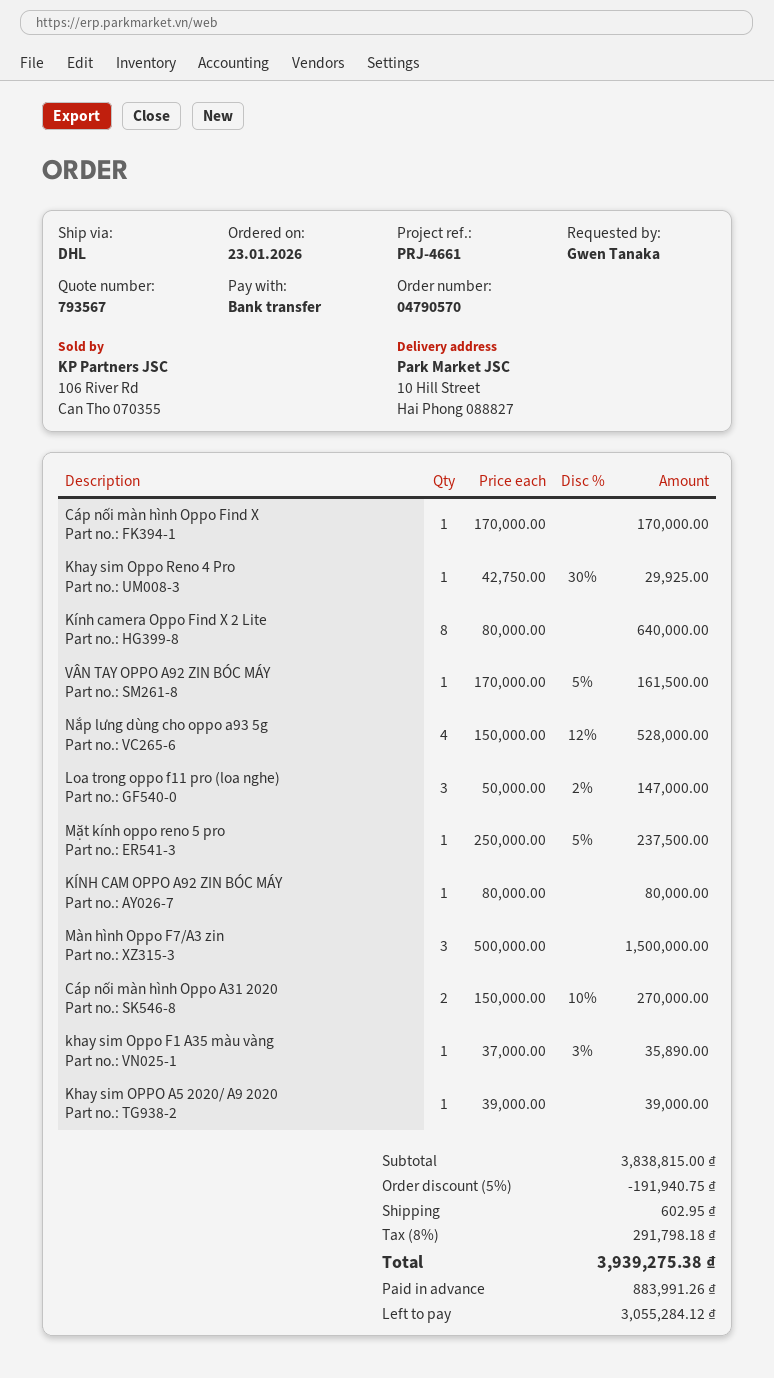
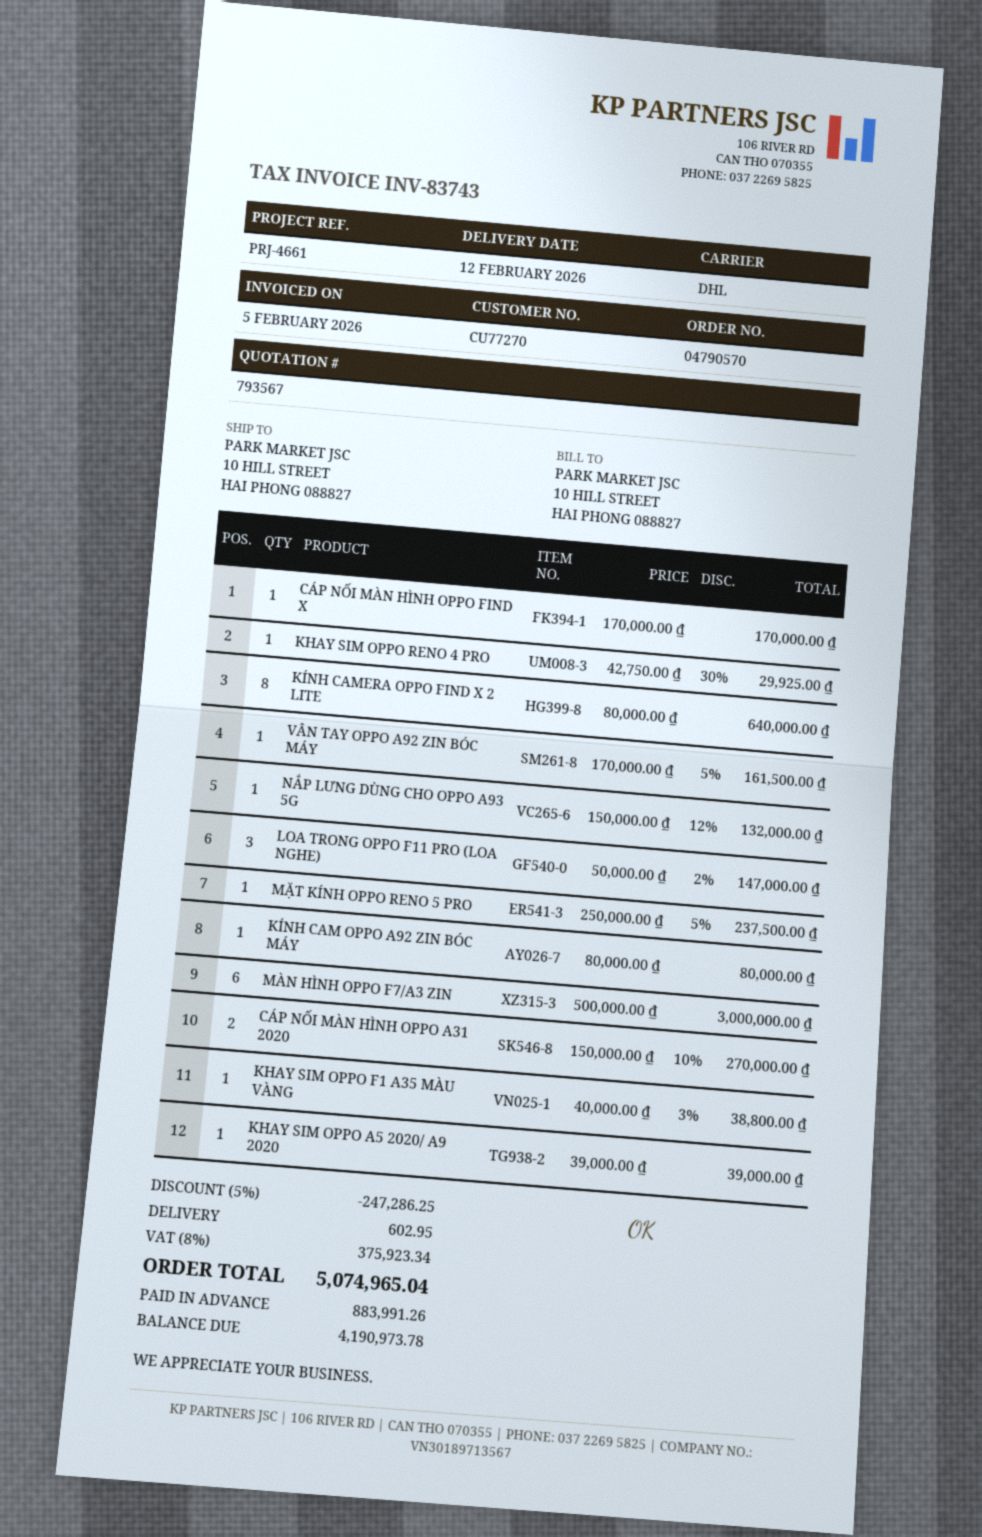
Nắp lưng dùng cho oppo a93 5g: 4 x 150000.00 - 12% = 528000.00 -> 1 x 150000.00 - 12% = 132000.00
Màn hình Oppo F7/A3 zin: 3 x 500000.00 = 1500000.00 -> 6 x 500000.00 = 3000000.00
khay sim Oppo F1 A35 màu vàng: 1 x 37000.00 - 3% = 35890.00 -> 1 x 40000.00 - 3% = 38800.00
discount: 5% = 191940.75 -> 5% = 247286.25
tax: 8% = 291798.18 -> 8% = 375923.34
total: 3939275.38 -> 5074965.04
balance: 3055284.12 -> 4190973.78

